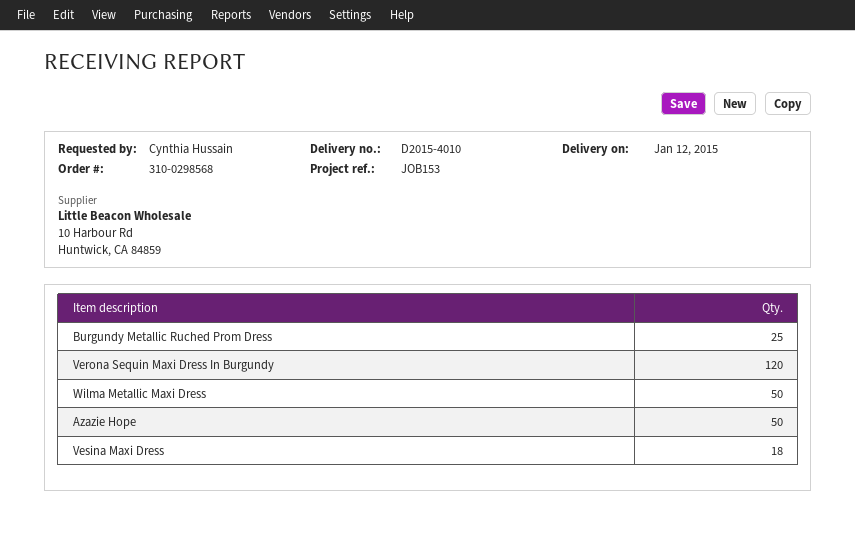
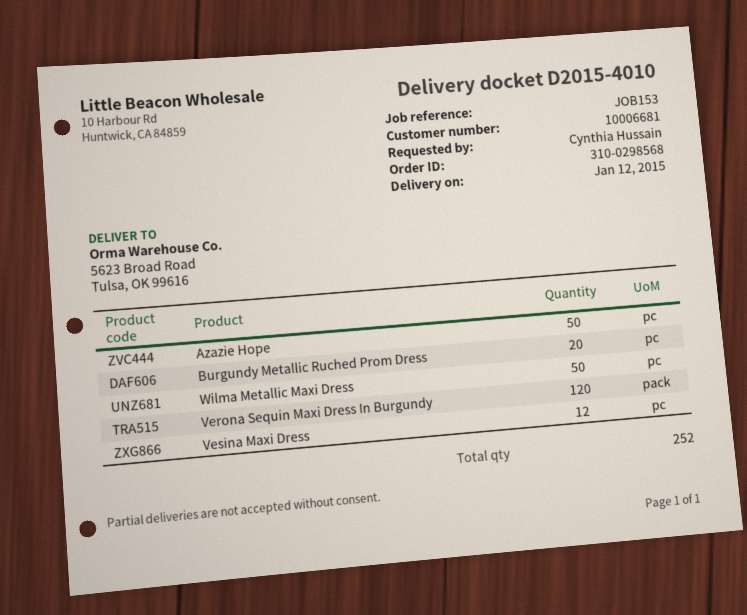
Burgundy Metallic Ruched Prom Dress: 25 -> 20
Vesina Maxi Dress: 18 -> 12

